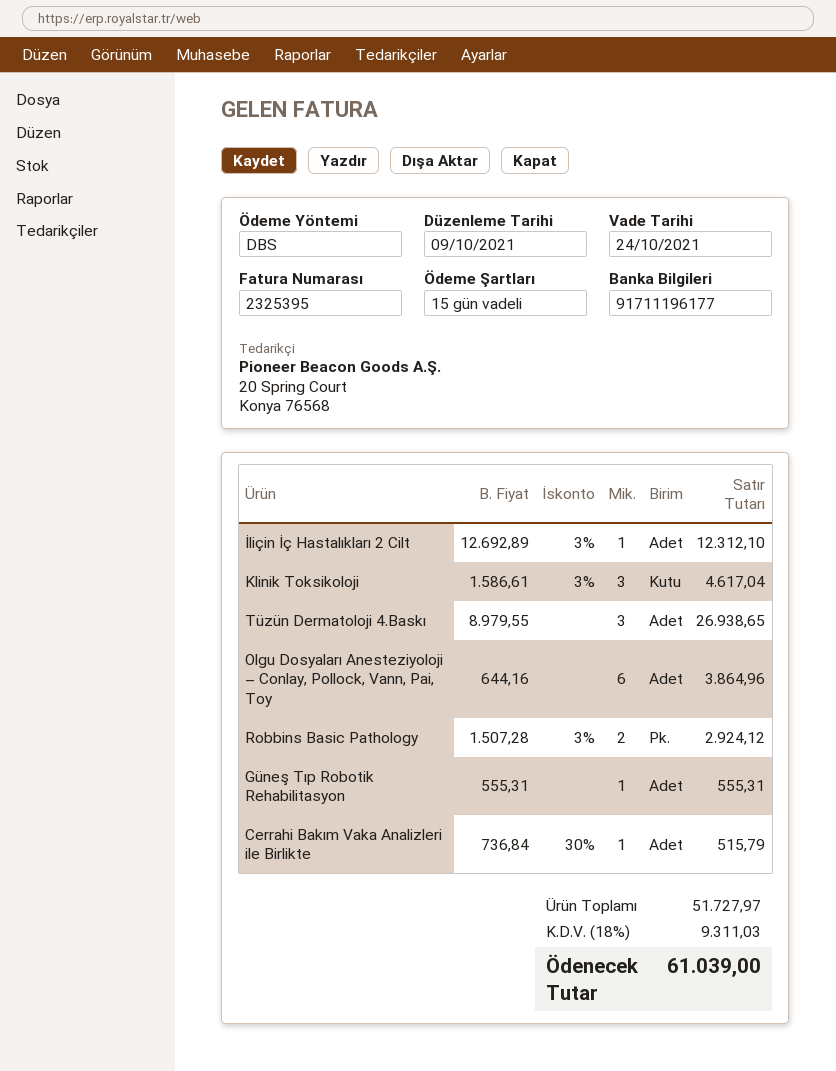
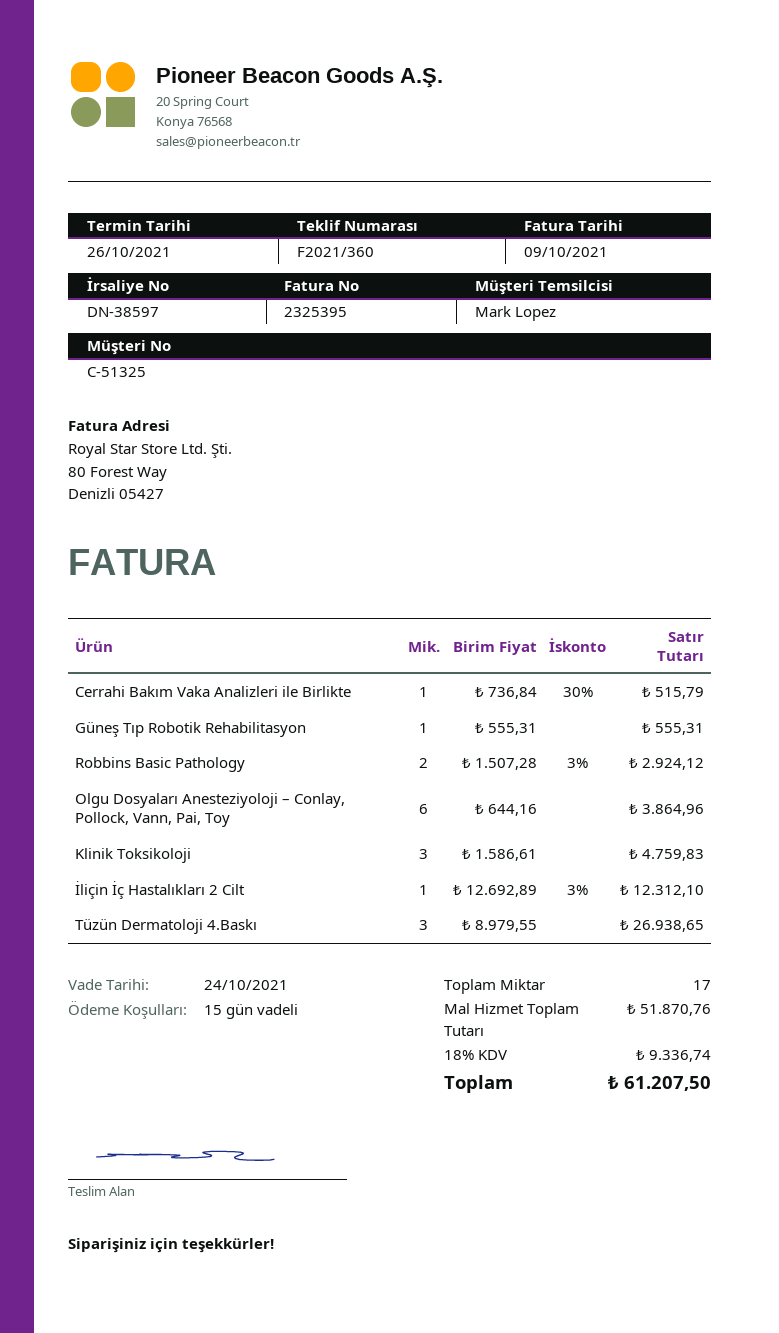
Klinik Toksikoloji: 3 x 1586.61 - 3% = 4617.04 -> 3 x 1586.61 = 4759.83
subtotal: 51727.97 -> 51870.76
tax: 18% = 9311.03 -> 18% = 9336.74
total: 61039.00 -> 61207.50

